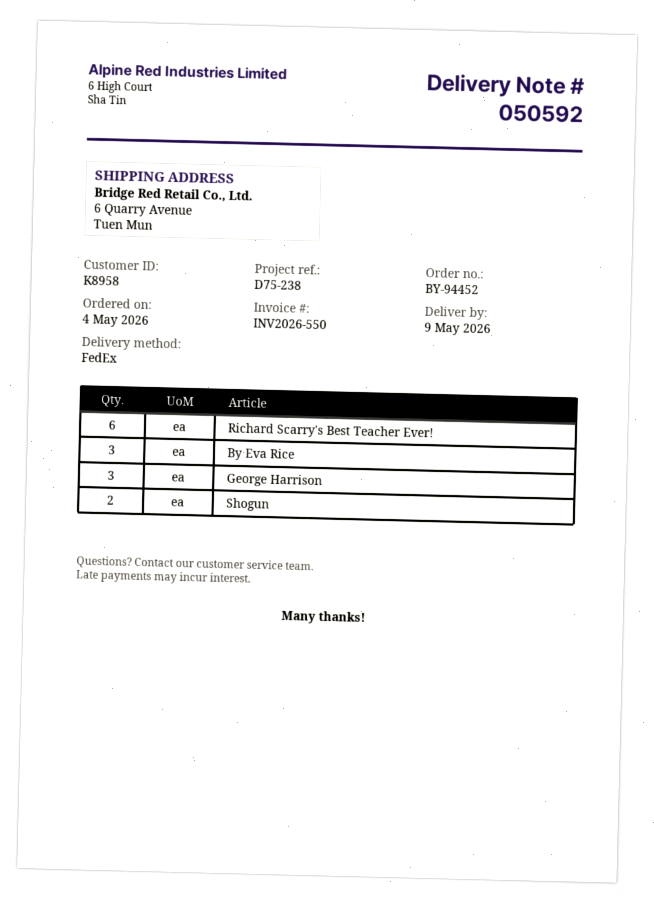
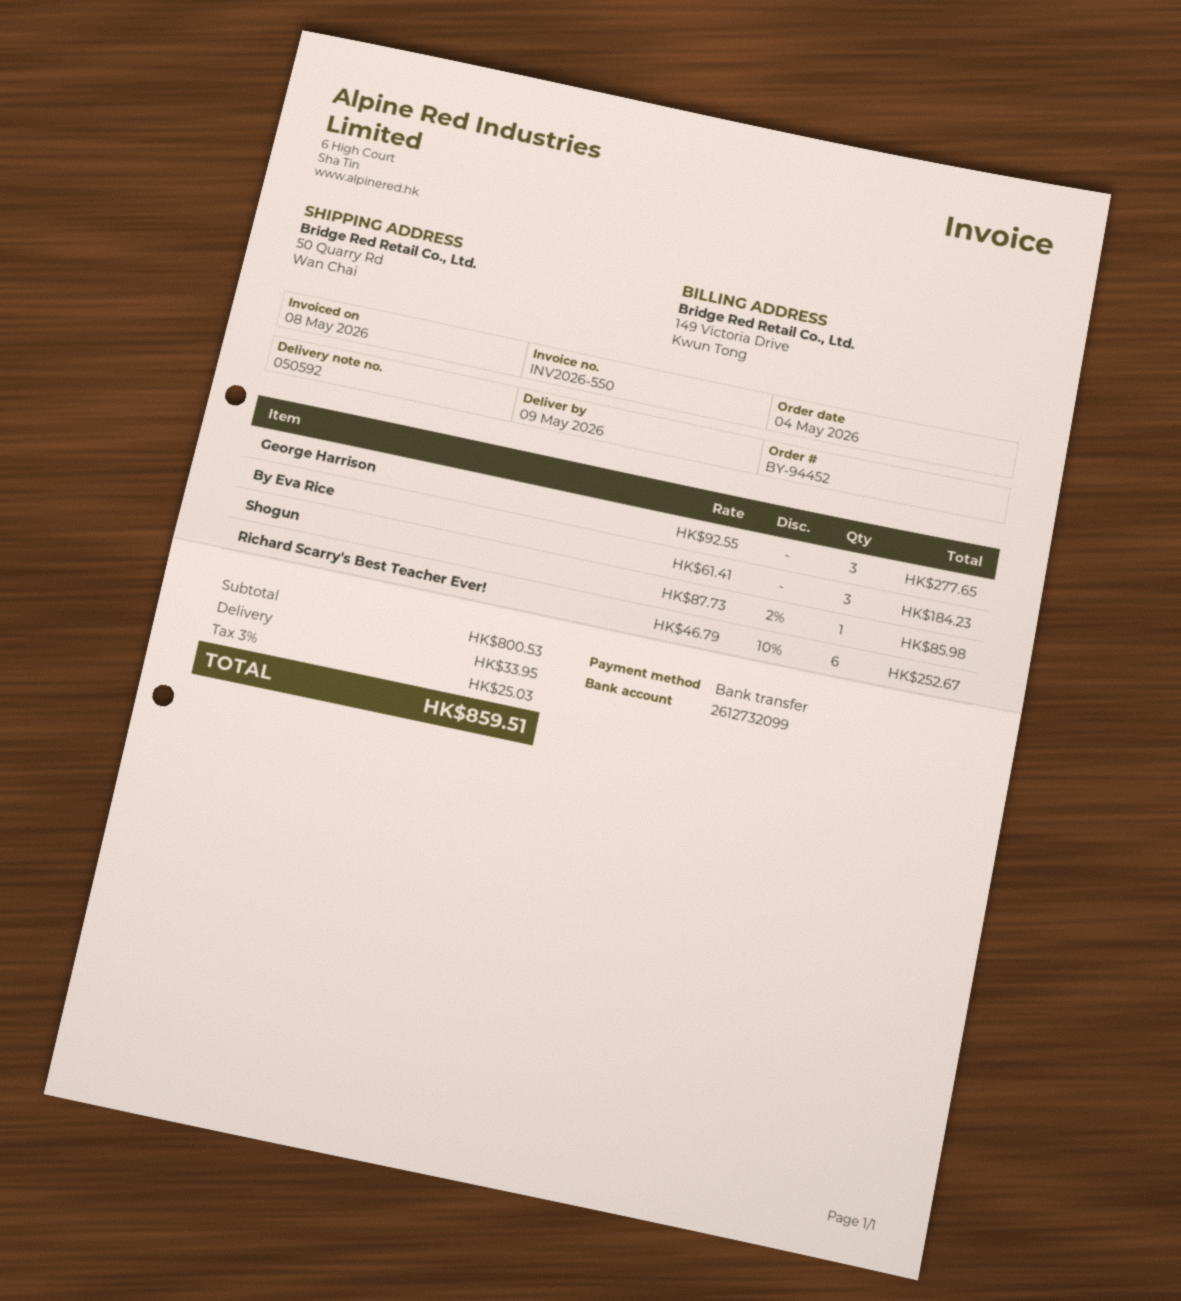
ship to: 6 Quarry Avenue, Tuen Mun -> 50 Quarry Rd, Wan Chai
Shogun: 2 -> 1

